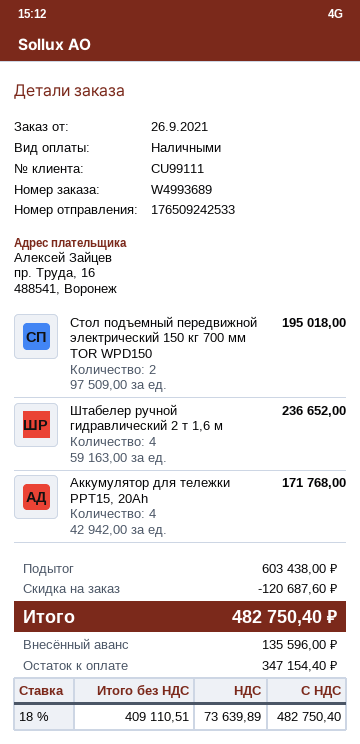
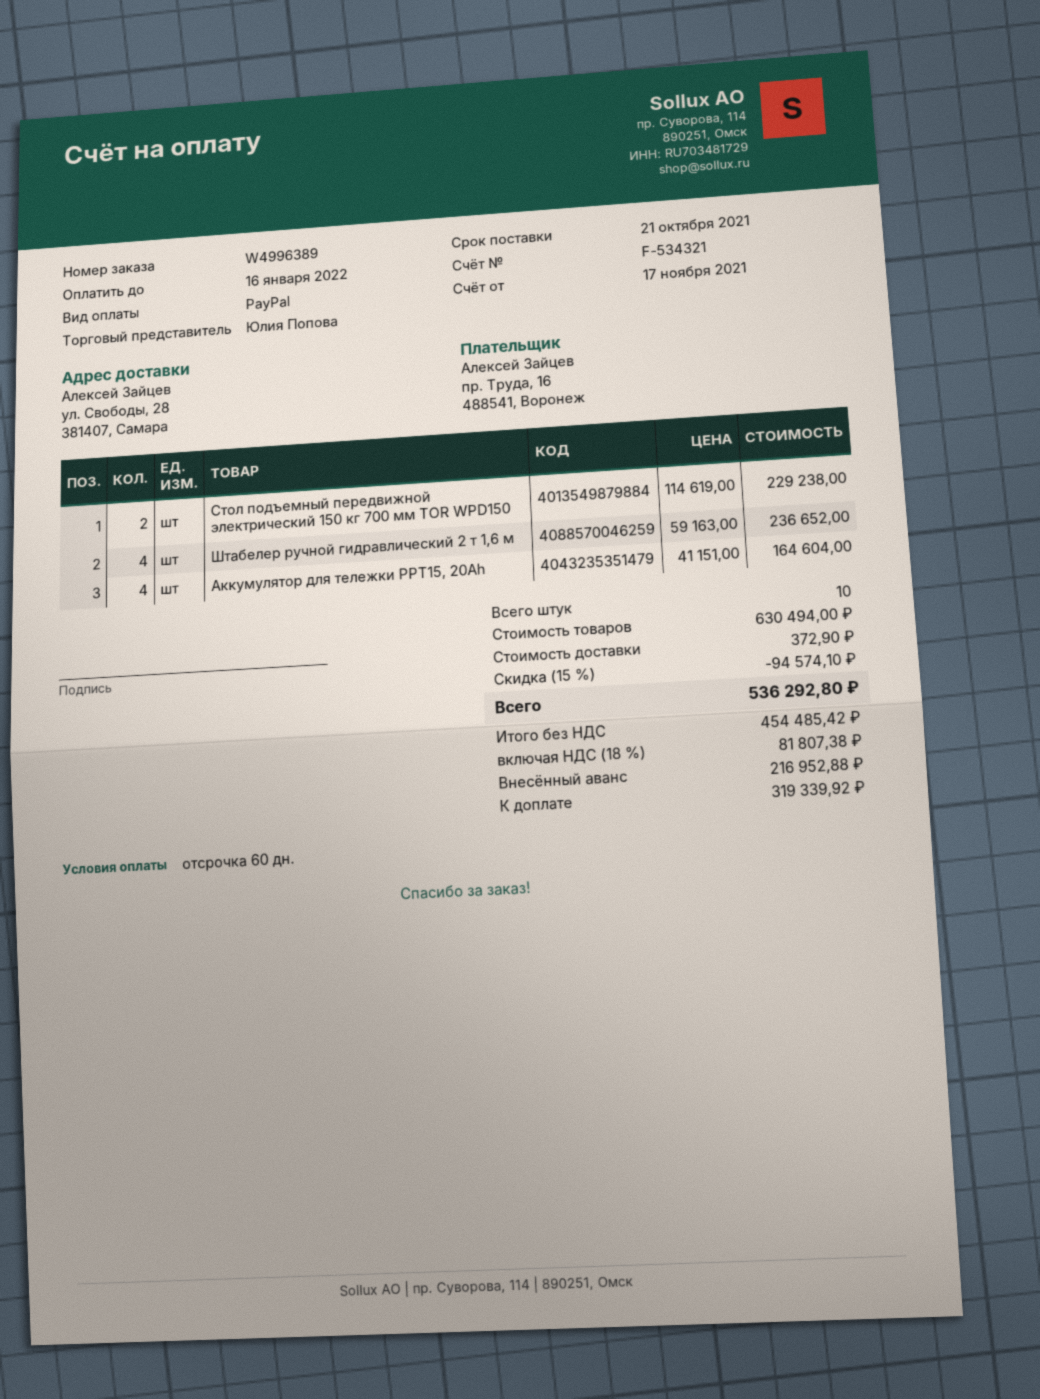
order number: W4993689 -> W4996389
payment method: cash -> PayPal
Стол подъемный передвижной электрический 150 кг 700 мм TOR WPD150: 2 x 97509.00 = 195018.00 -> 2 x 114619.00 = 229238.00
Аккумулятор для тележки PPT15, 20Ah: 4 x 42942.00 = 171768.00 -> 4 x 41151.00 = 164604.00
subtotal: 603438.00 -> 630494.00
discount: 120687.60 -> 94574.10
shipping: none -> 372.90
net: 409110.51 -> 454485.42
tax: 18% = 73639.89 -> 18% = 81807.38
total: 482750.40 -> 536292.80
deposit: 135596.00 -> 216952.88
balance: 347154.40 -> 319339.92

